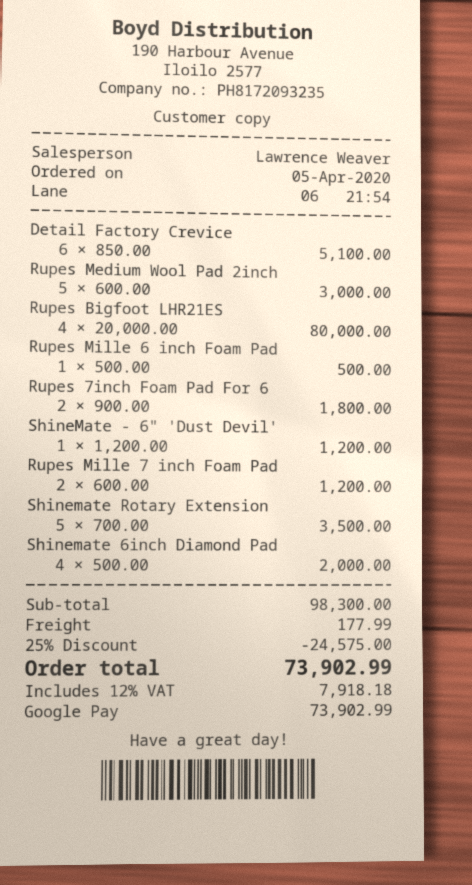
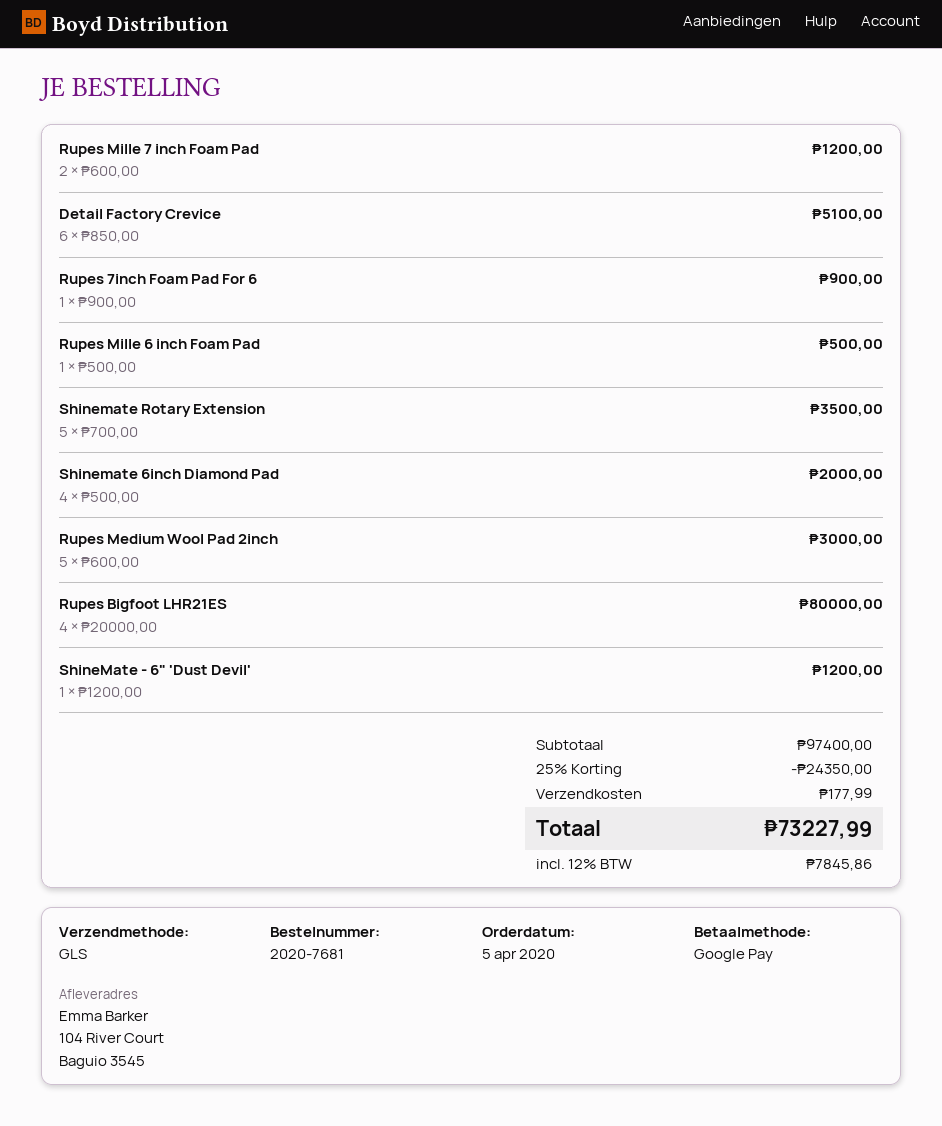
Rupes 7inch Foam Pad For 6: 2 x 900.00 = 1800.00 -> 1 x 900.00 = 900.00
subtotal: 98300.00 -> 97400.00
discount: 25% = 24575.00 -> 25% = 24350.00
tax: 12% = 7918.18 -> 12% = 7845.86
total: 73902.99 -> 73227.99

